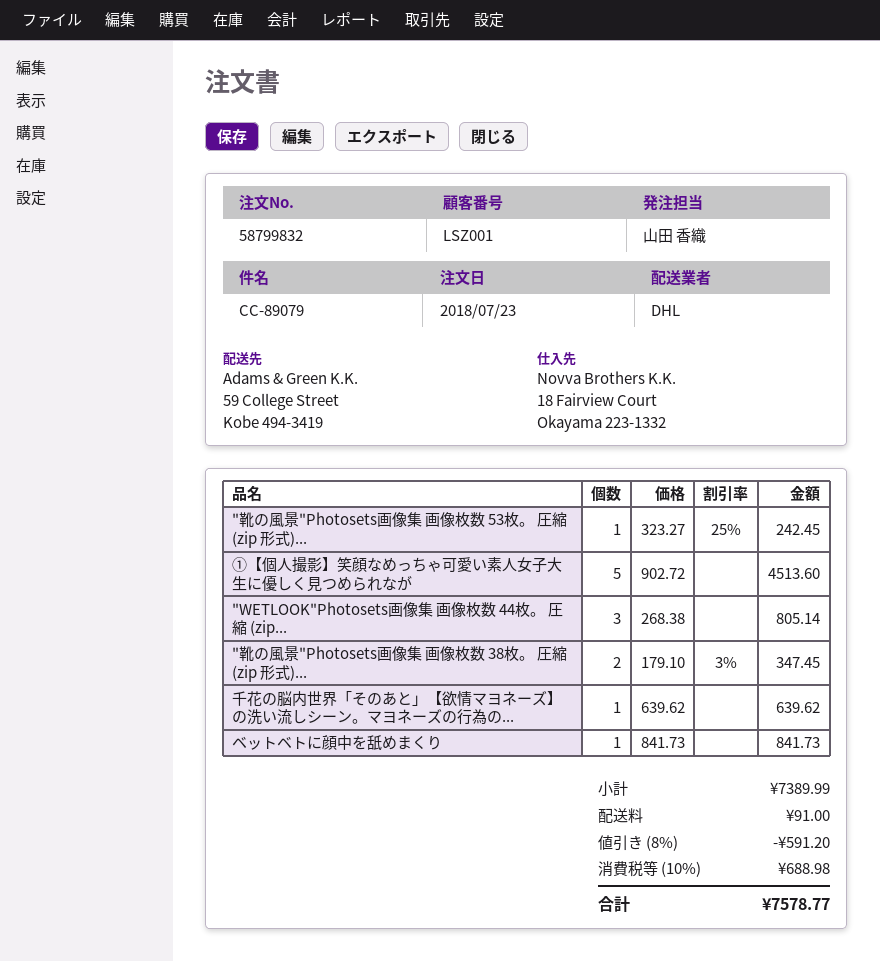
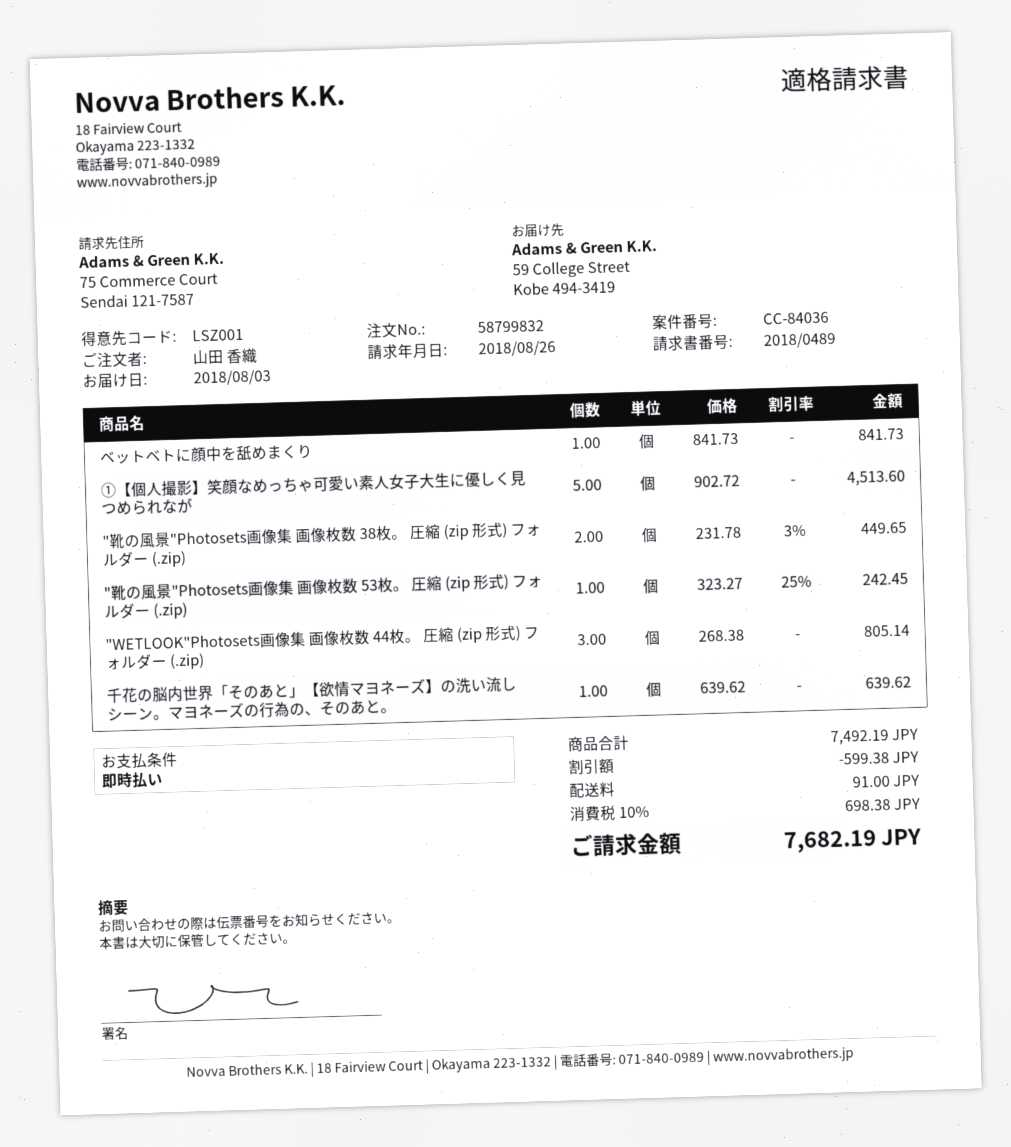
reference: CC-89079 -> CC-84036
"靴の風景"Photosets画像集 画像枚数 38枚。 圧縮 (zip 形式)...: 2 x 179.10 - 3% = 347.45 -> 2 x 231.78 - 3% = 449.65
subtotal: 7389.99 -> 7492.19
discount: 591.20 -> 599.38
tax: 10% = 688.98 -> 10% = 698.38
total: 7578.77 -> 7682.19

